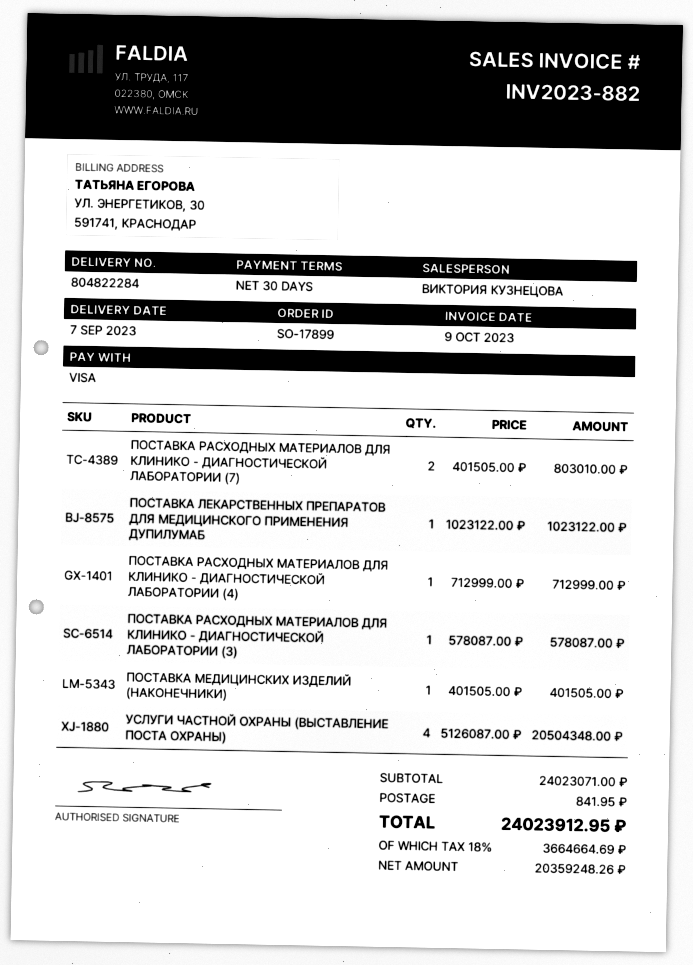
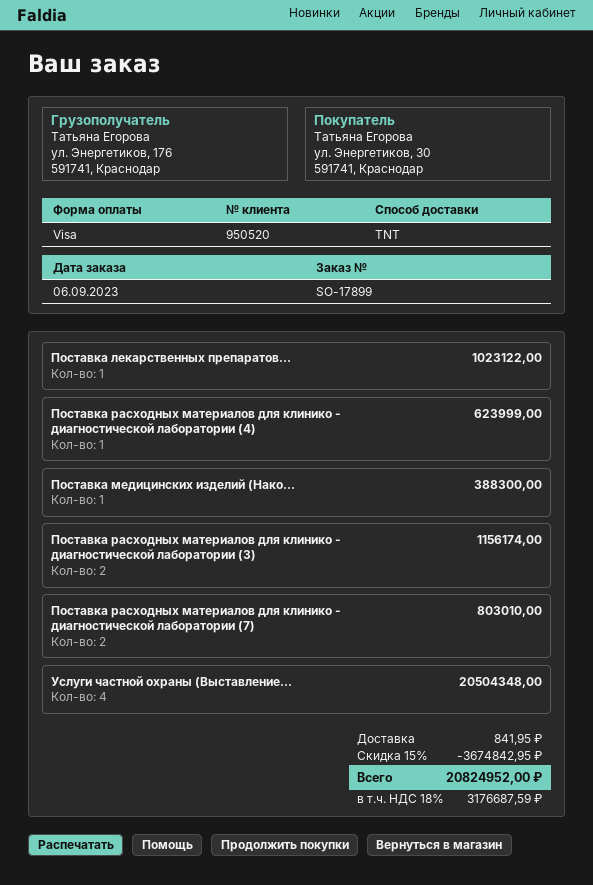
ПОСТАВКА РАСХОДНЫХ МАТЕРИАЛОВ ДЛЯ КЛИНИКО - ДИАГНОСТИЧЕСКОЙ ЛАБОРАТОРИИ (4): 1 for 712999.00 -> 1 for 623999.00
ПОСТАВКА РАСХОДНЫХ МАТЕРИАЛОВ ДЛЯ КЛИНИКО - ДИАГНОСТИЧЕСКОЙ ЛАБОРАТОРИИ (3): 1 for 578087.00 -> 2 for 1156174.00
ПОСТАВКА МЕДИЦИНСКИХ ИЗДЕЛИЙ (НАКОНЕЧНИКИ): 1 for 401505.00 -> 1 for 388300.00
discount: none -> 15% = 3674842.95
tax: 18% = 3664664.69 -> 18% = 3176687.59
total: 24023912.95 -> 20824952.00

